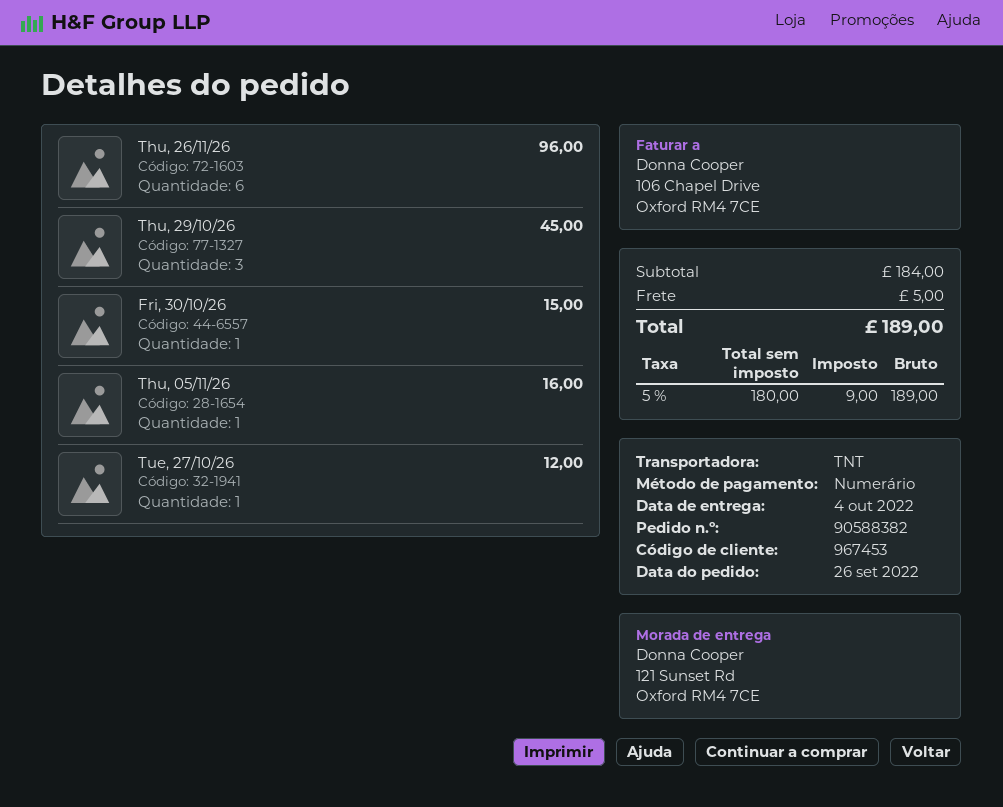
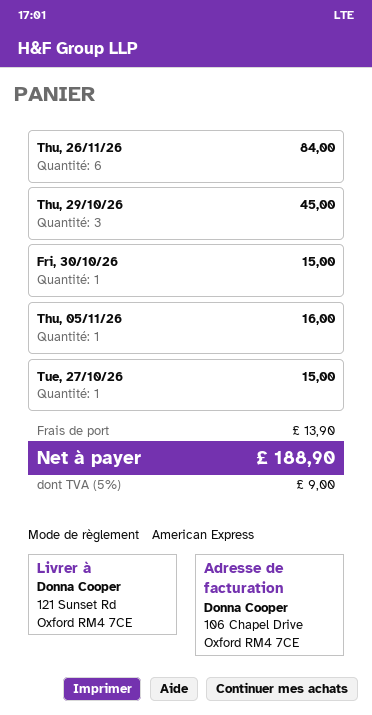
payment method: cash -> American Express
Thu, 26/11/26: 6 for 96.00 -> 6 for 84.00
Tue, 27/10/26: 1 for 12.00 -> 1 for 15.00
shipping: 5.00 -> 13.90
total: 189.00 -> 188.90

